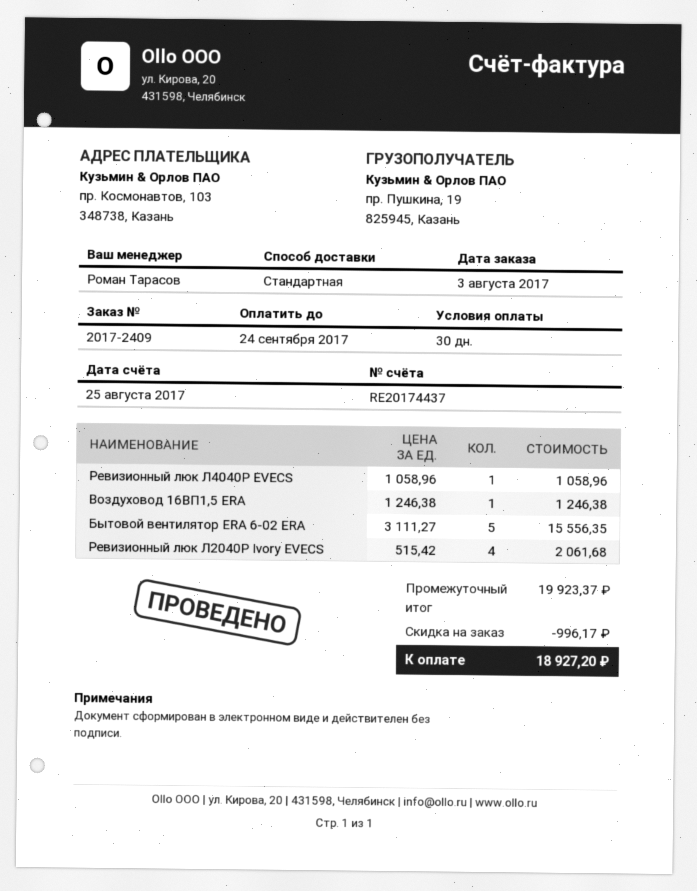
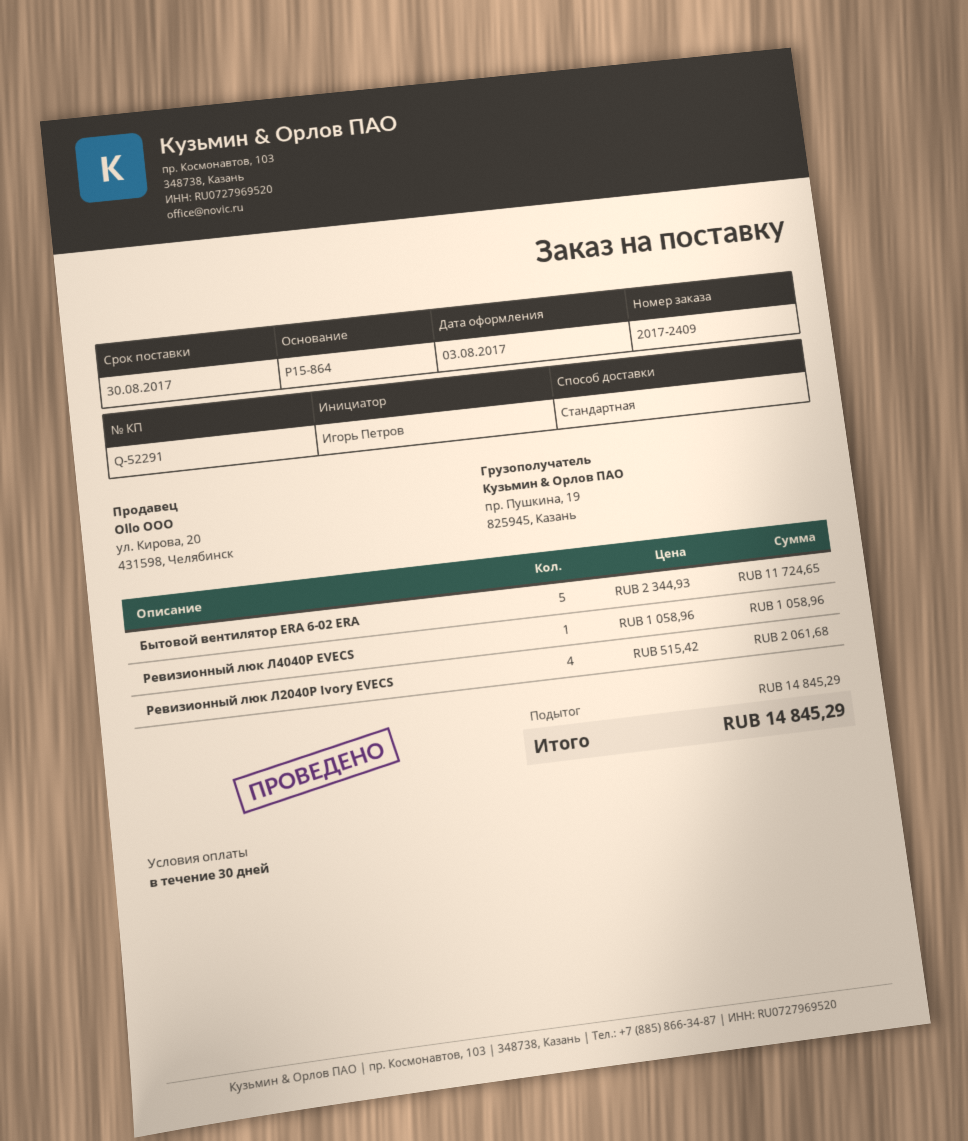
Воздуховод 16ВП1,5 ERA: 1 x 1246.38 = 1246.38 -> none
Бытовой вентилятор ERA 6-02 ERA: 5 x 3111.27 = 15556.35 -> 5 x 2344.93 = 11724.65
subtotal: 19923.37 -> 14845.29
discount: 996.17 -> none
total: 18927.20 -> 14845.29

